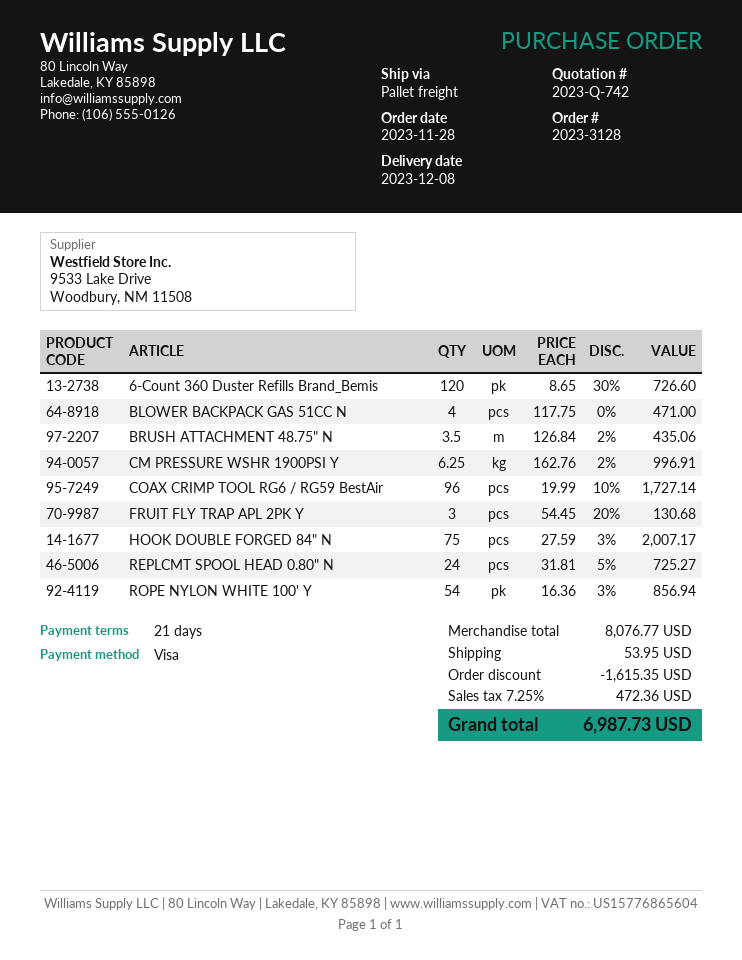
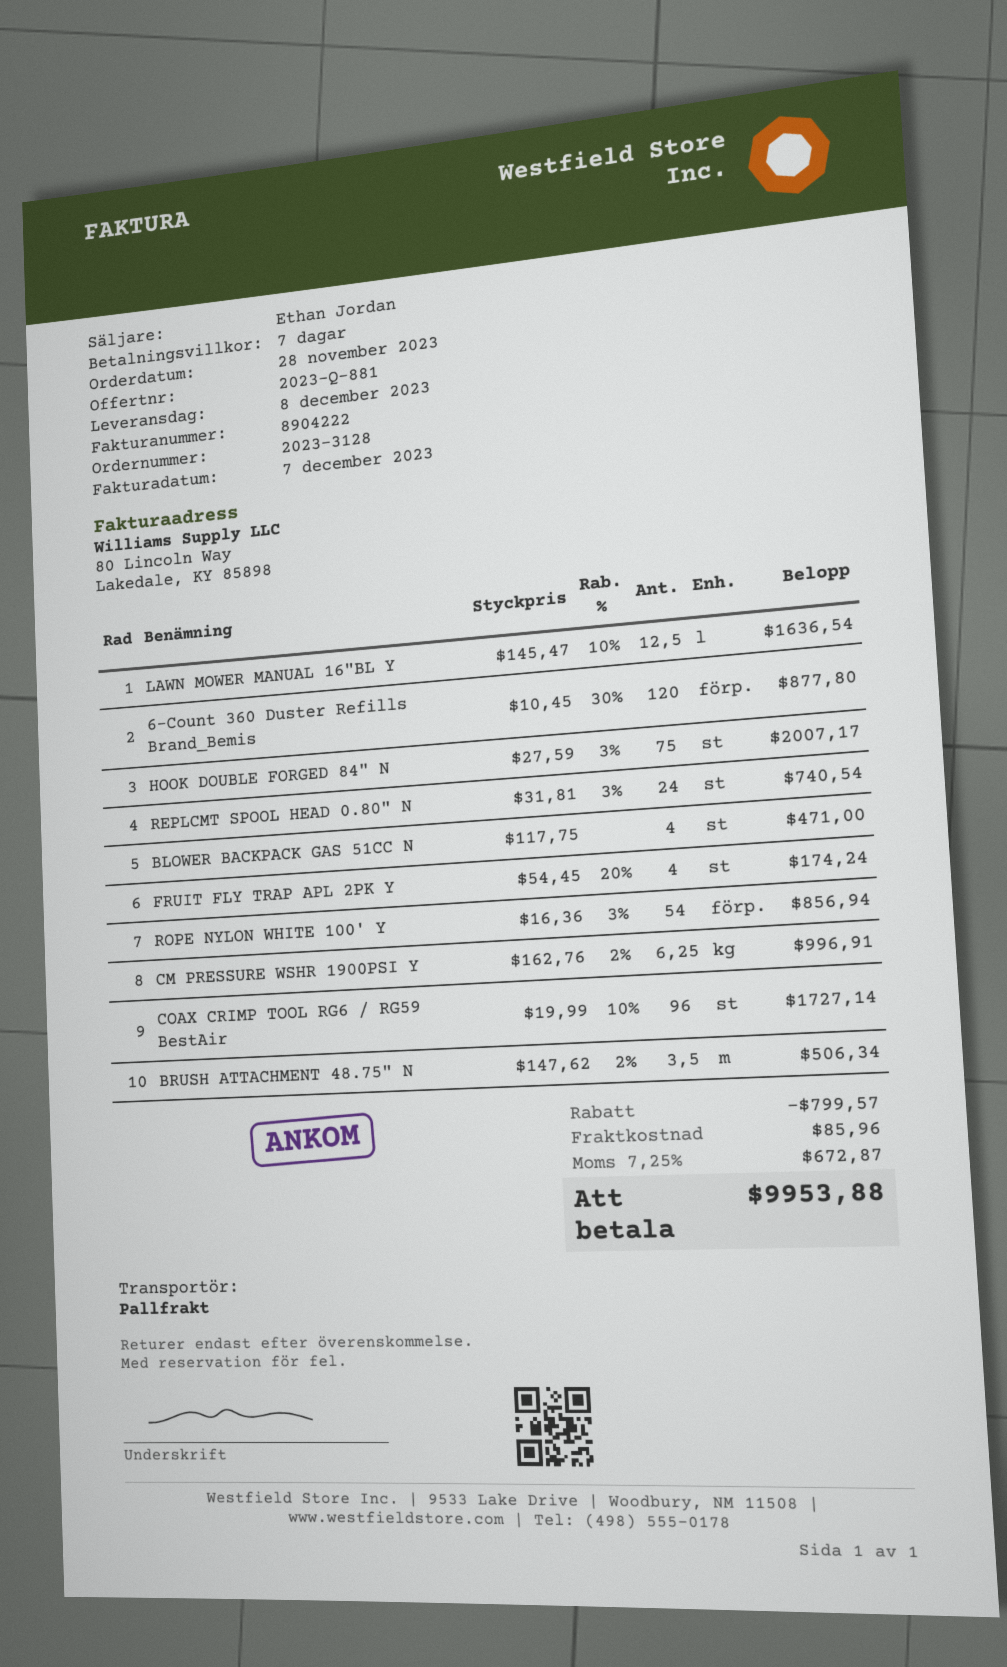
quote number: 2023-Q-742 -> 2023-Q-881
payment terms: 21 days -> 7 days
6-Count 360 Duster Refills Brand_Bemis: 120 x 8.65 - 30% = 726.60 -> 120 x 10.45 - 30% = 877.80
BRUSH ATTACHMENT 48.75" N: 3.5 x 126.84 - 2% = 435.06 -> 3.5 x 147.62 - 2% = 506.34
FRUIT FLY TRAP APL 2PK Y: 3 x 54.45 - 20% = 130.68 -> 4 x 54.45 - 20% = 174.24
REPLCMT SPOOL HEAD 0.80" N: 24 x 31.81 - 5% = 725.27 -> 24 x 31.81 - 3% = 740.54
LAWN MOWER MANUAL 16"BL Y: none -> 12.5 x 145.47 - 10% = 1636.54
discount: 1615.35 -> 799.57
shipping: 53.95 -> 85.96
tax: 7.25% = 472.36 -> 7.25% = 672.87
total: 6987.73 -> 9953.88

